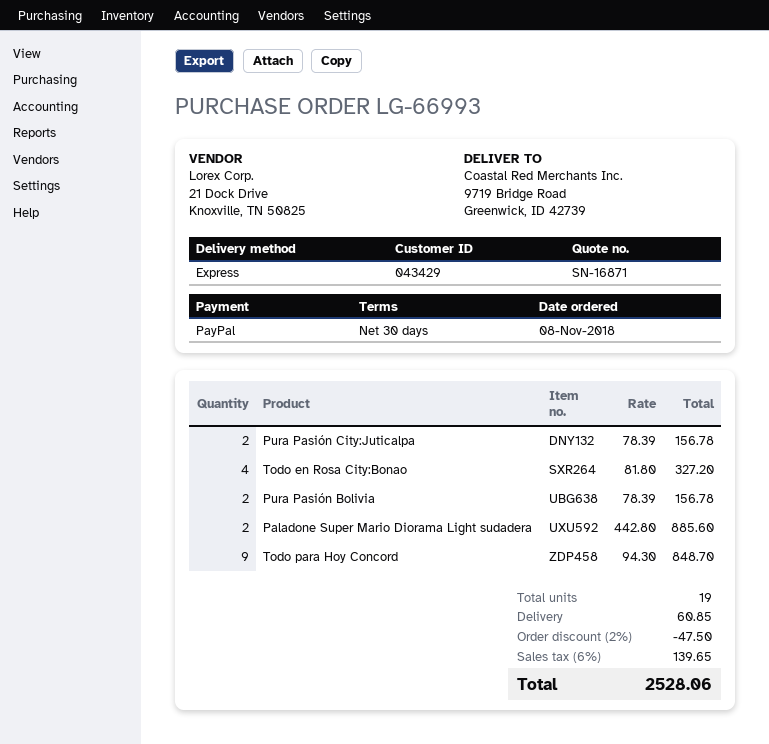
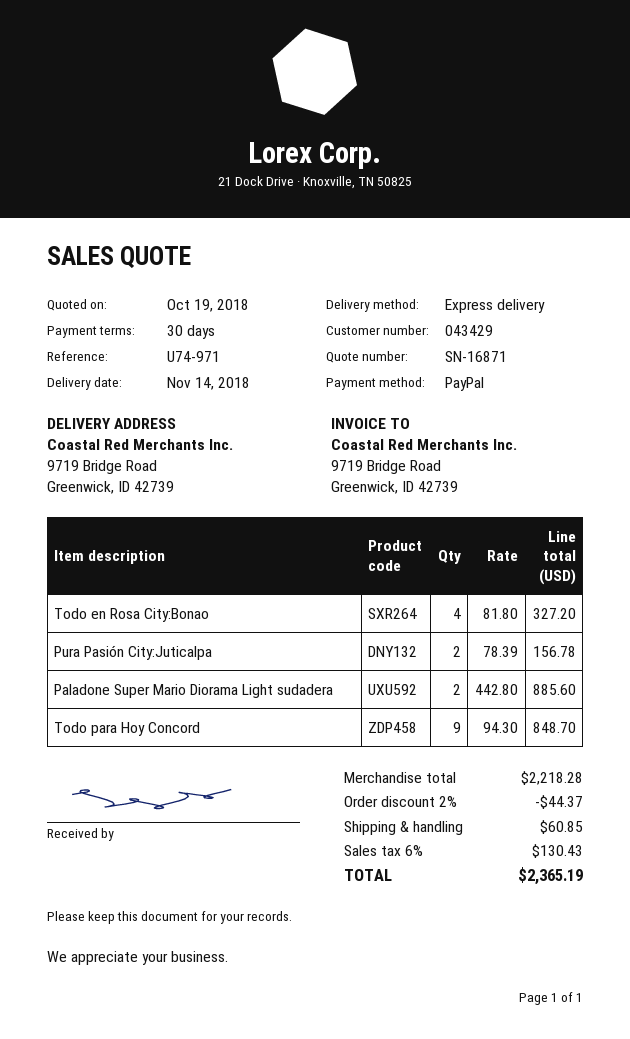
Pura Pasión Bolivia: 2 x 78.39 = 156.78 -> none
discount: 2% = 47.50 -> 2% = 44.37
tax: 6% = 139.65 -> 6% = 130.43
total: 2528.06 -> 2365.19

